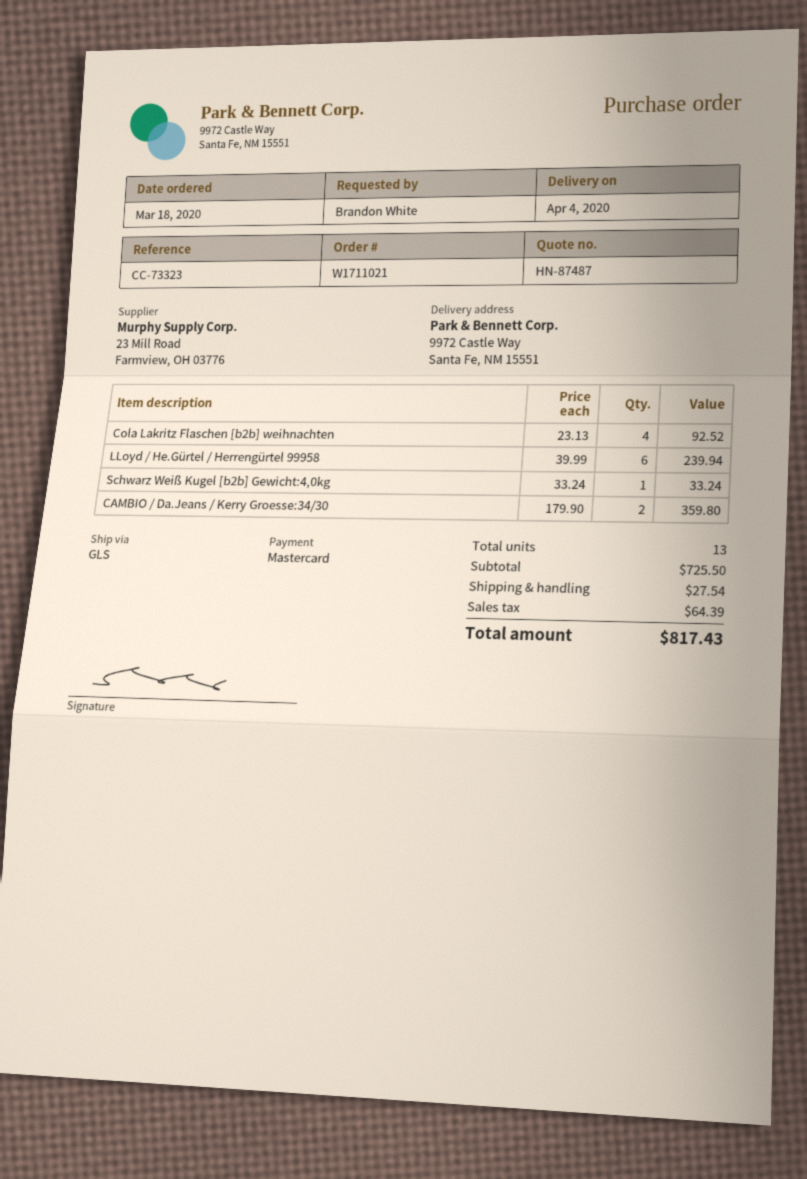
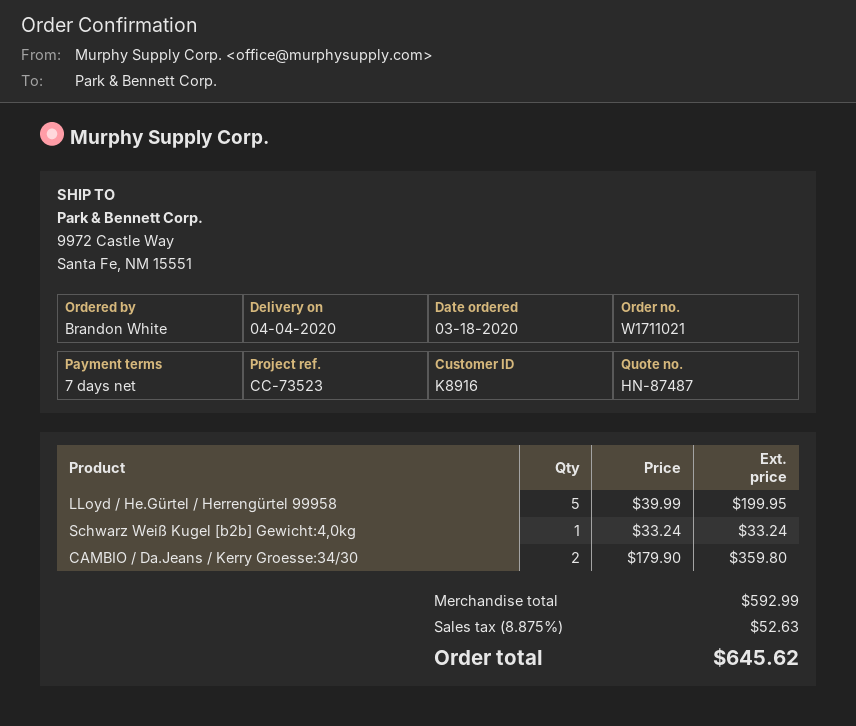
reference: CC-73323 -> CC-73523
Cola Lakritz Flaschen [b2b] weihnachten: 4 x 23.13 = 92.52 -> none
LLoyd / He.Gürtel / Herrengürtel 99958: 6 x 39.99 = 239.94 -> 5 x 39.99 = 199.95
subtotal: 725.50 -> 592.99
shipping: 27.54 -> none
tax: 64.39 -> 52.63
total: 817.43 -> 645.62

